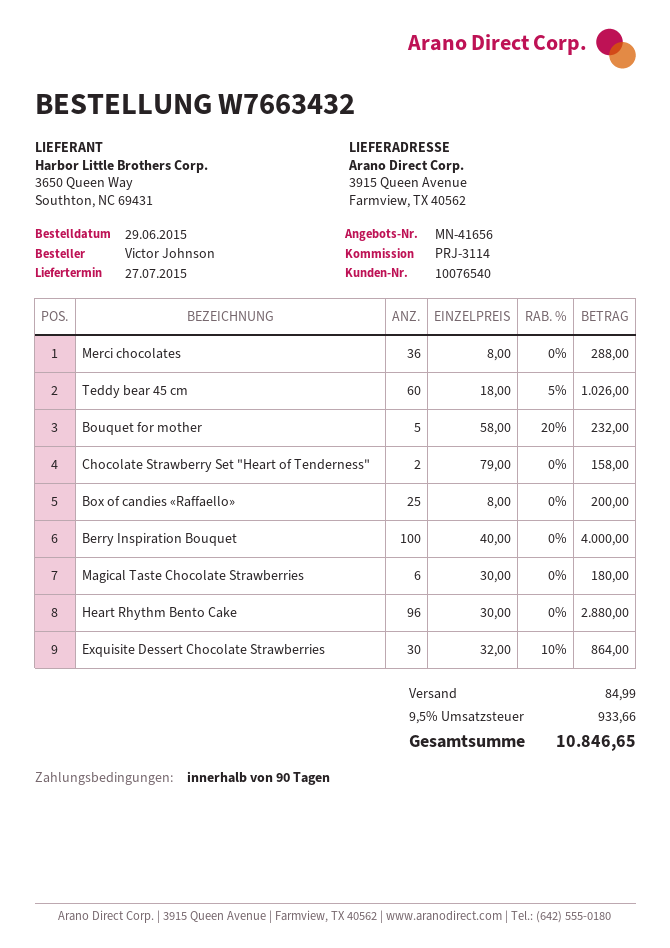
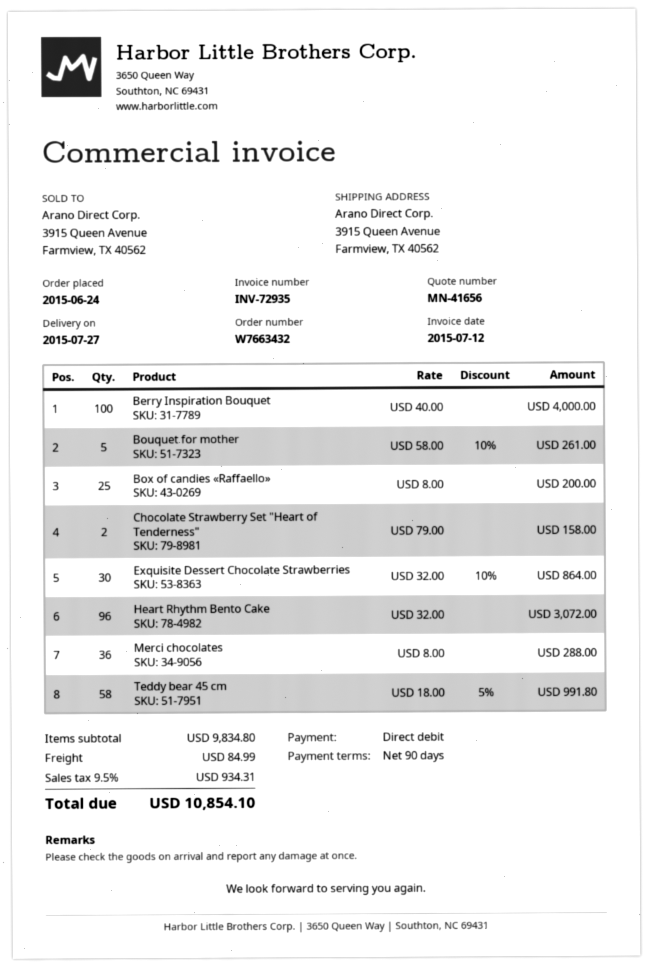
order date: 2015-06-29 -> 2015-06-24
Teddy bear 45 cm: 60 x 18.00 - 5% = 1026.00 -> 58 x 18.00 - 5% = 991.80
Bouquet for mother: 5 x 58.00 - 20% = 232.00 -> 5 x 58.00 - 10% = 261.00
Magical Taste Chocolate Strawberries: 6 x 30.00 = 180.00 -> none
Heart Rhythm Bento Cake: 96 x 30.00 = 2880.00 -> 96 x 32.00 = 3072.00
tax: 9.5% = 933.66 -> 9.5% = 934.31
total: 10846.65 -> 10854.10

